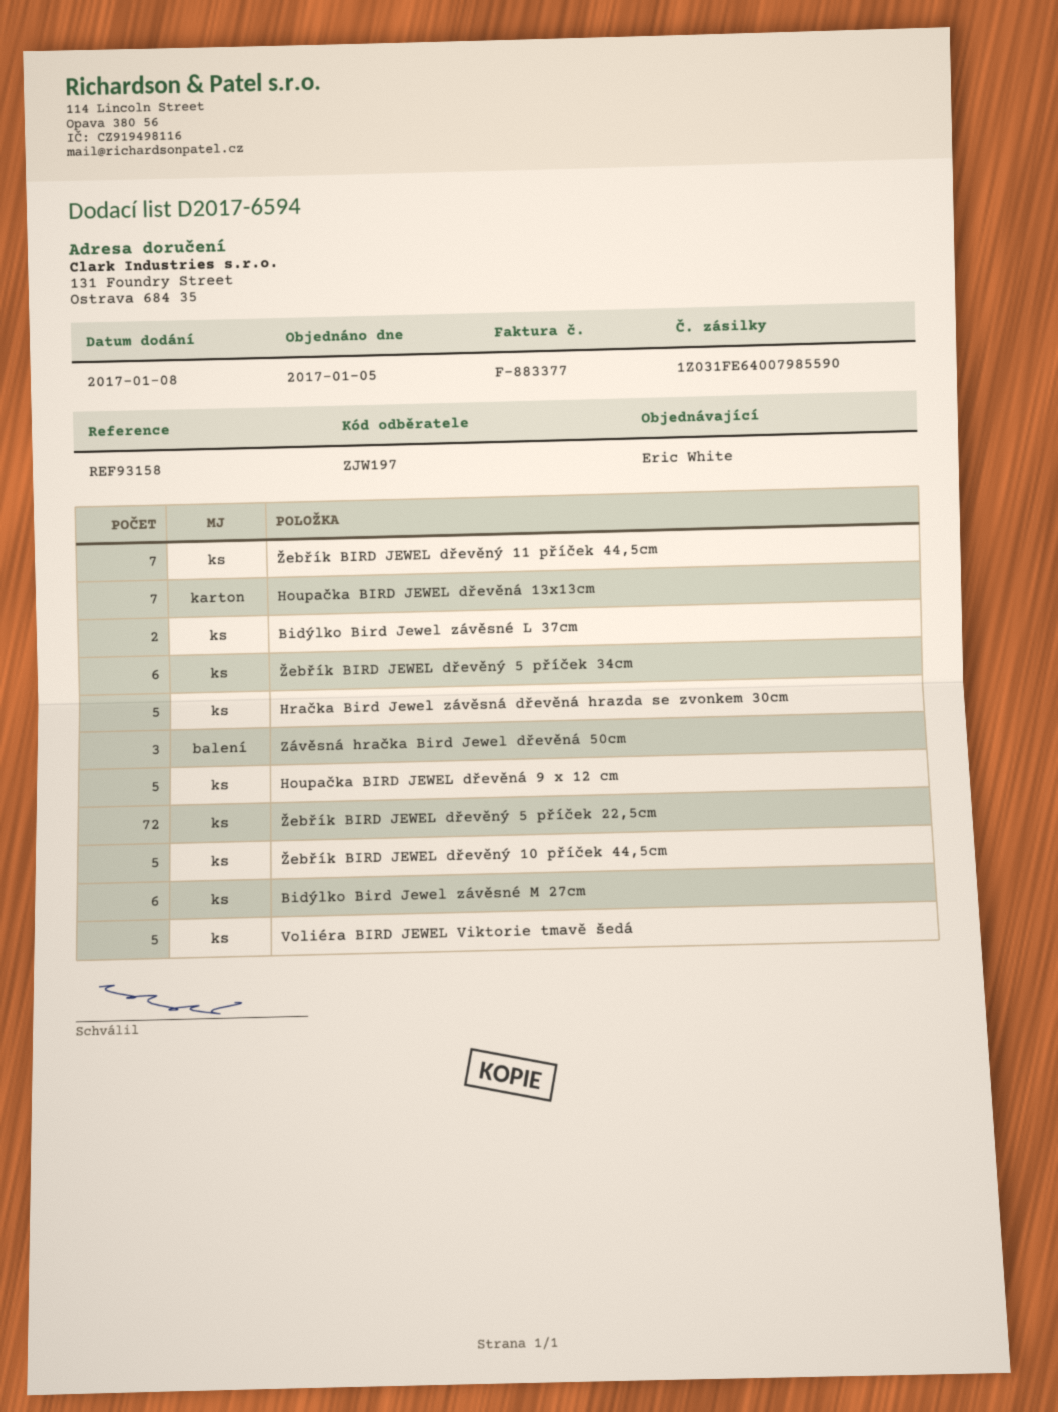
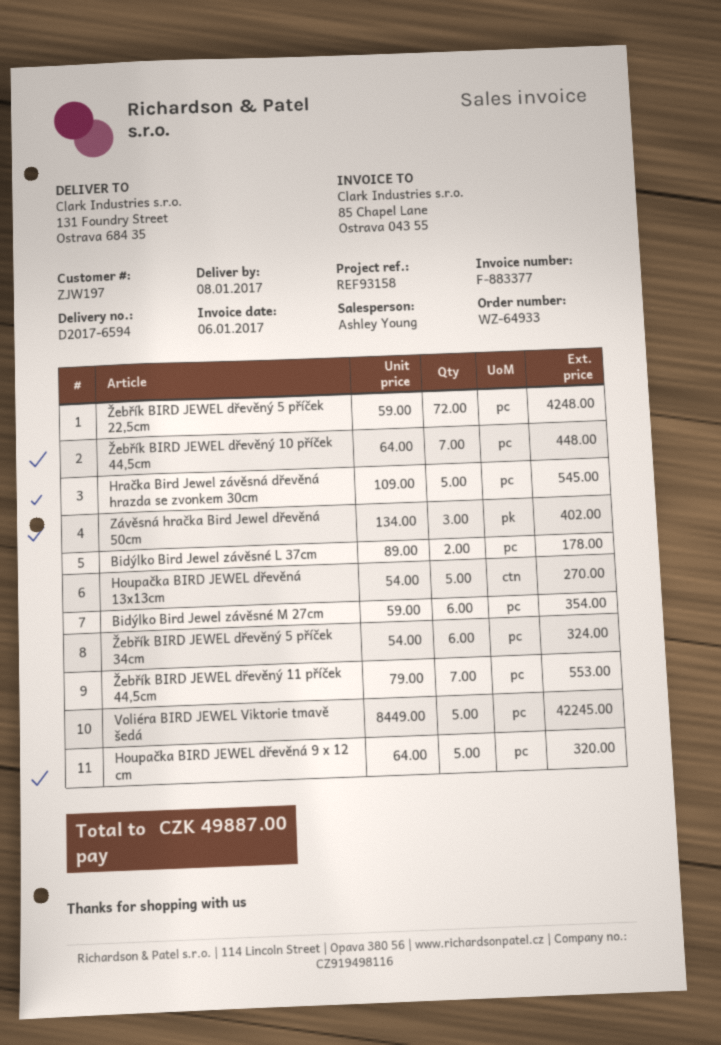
Houpačka BIRD JEWEL dřevěná 13x13cm: 7 -> 5
Žebřík BIRD JEWEL dřevěný 10 příček 44,5cm: 5 -> 7

